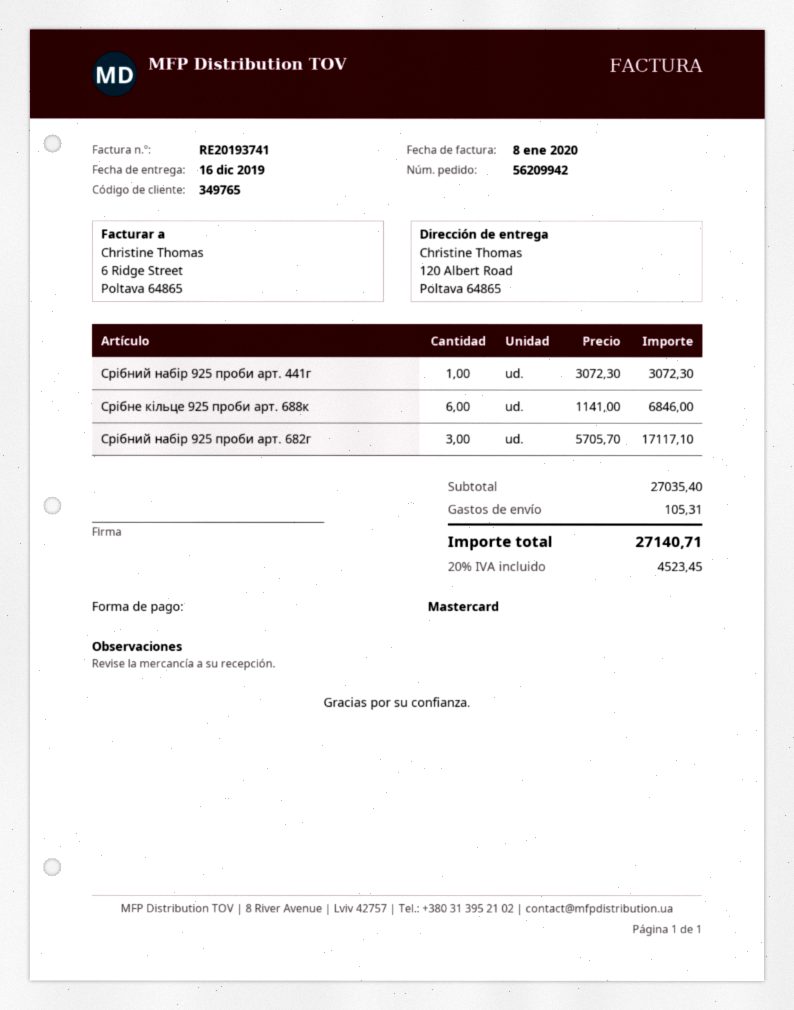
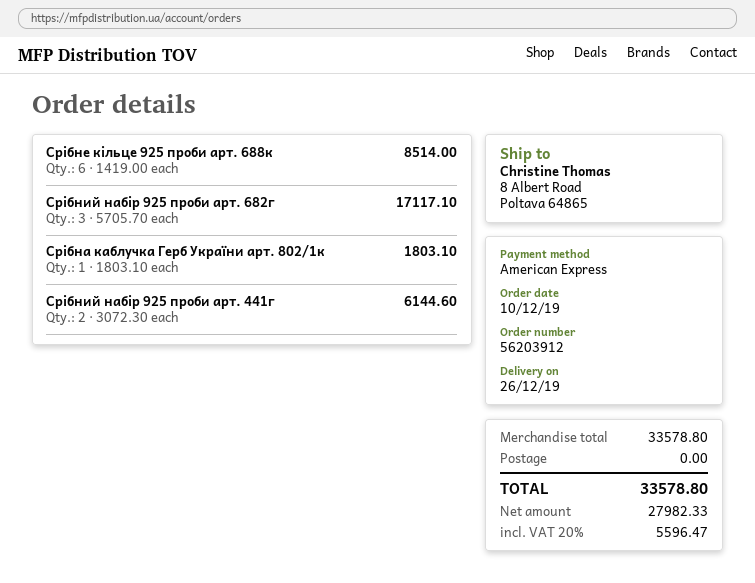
order number: 56209942 -> 56203912
delivery date: 2019-12-16 -> 2019-12-26
payment method: Mastercard -> American Express
ship to: 120 Albert Road, Poltava 64865 -> 8 Albert Road, Poltava 64865
Срібний набір 925 проби арт. 441г: 1 x 3072.30 = 3072.30 -> 2 x 3072.30 = 6144.60
Срібне кільце 925 проби арт. 688к: 6 x 1141.00 = 6846.00 -> 6 x 1419.00 = 8514.00
Срібна каблучка Герб України арт. 802/1к: none -> 1 x 1803.10 = 1803.10
subtotal: 27035.40 -> 33578.80
shipping: 105.31 -> 0.00
tax: 20% = 4523.45 -> 20% = 5596.47
total: 27140.71 -> 33578.80

